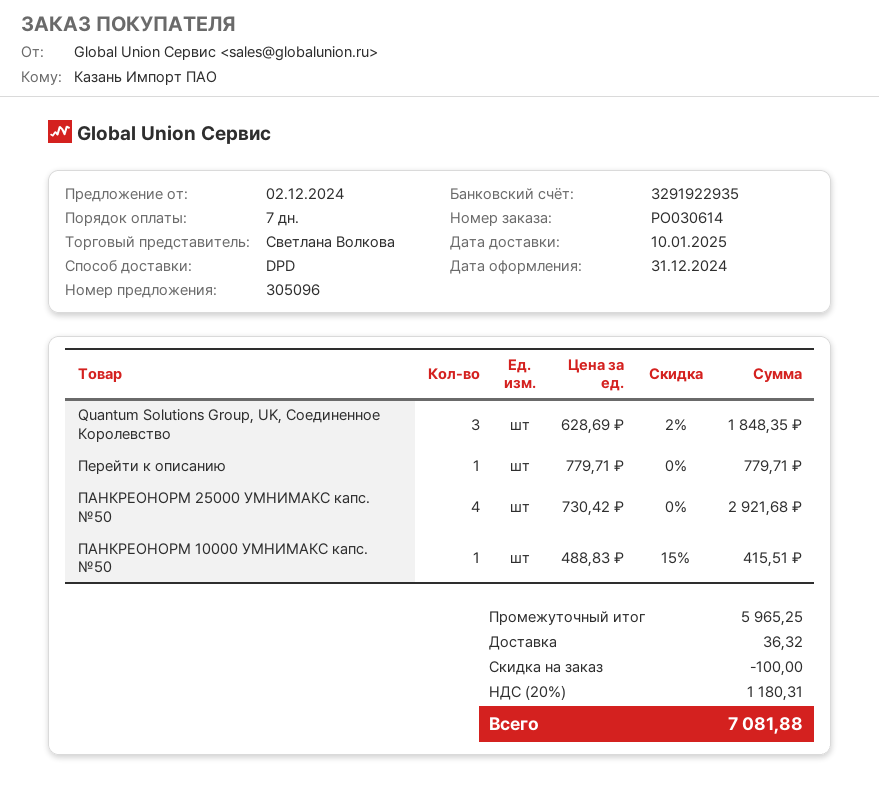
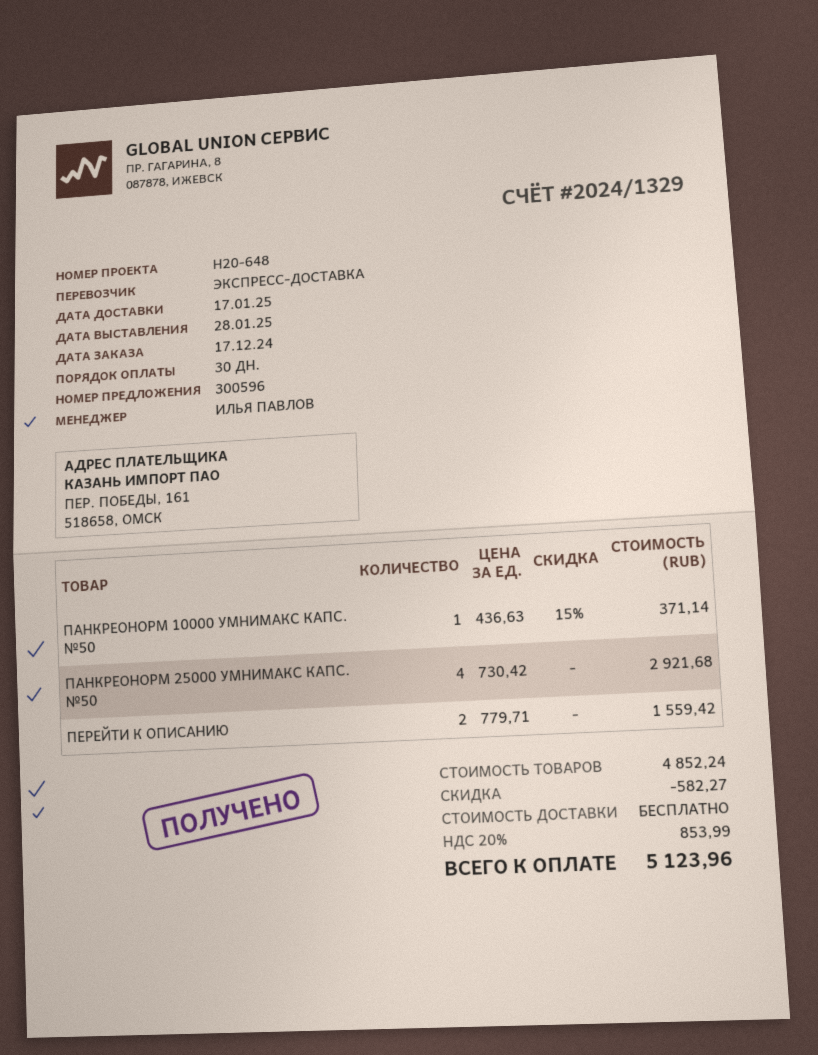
quote number: 305096 -> 300596
order date: 2024-12-31 -> 2024-12-17
delivery date: 2025-01-10 -> 2025-01-17
payment terms: 7 days -> 30 days
sales rep: Светлана Волкова -> ИЛЬЯ ПАВЛОВ
shipping method: DPD -> express
Quantum Solutions Group, UK, Соединенное Королевство: 3 x 628.69 - 2% = 1848.35 -> none
Перейти к описанию: 1 x 779.71 = 779.71 -> 2 x 779.71 = 1559.42
ПАНКРЕОНОРМ 10000 УМНИМАКС капс. №50: 1 x 488.83 - 15% = 415.51 -> 1 x 436.63 - 15% = 371.14
subtotal: 5965.25 -> 4852.24
discount: 100.00 -> 582.27
shipping: 36.32 -> 0.00
tax: 20% = 1180.31 -> 20% = 853.99
total: 7081.88 -> 5123.96

